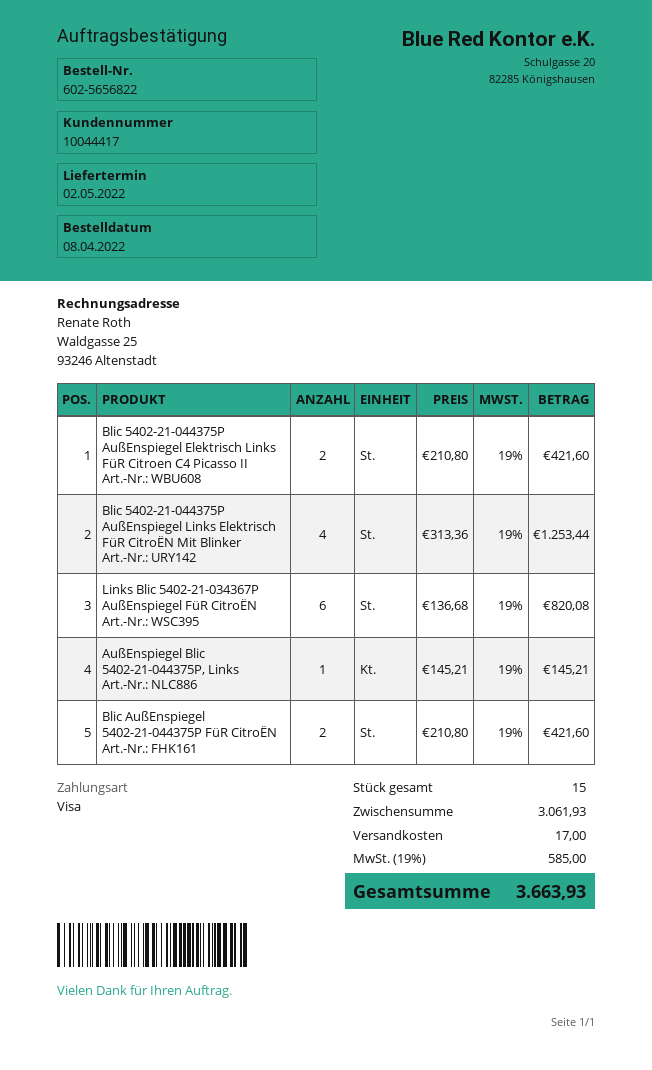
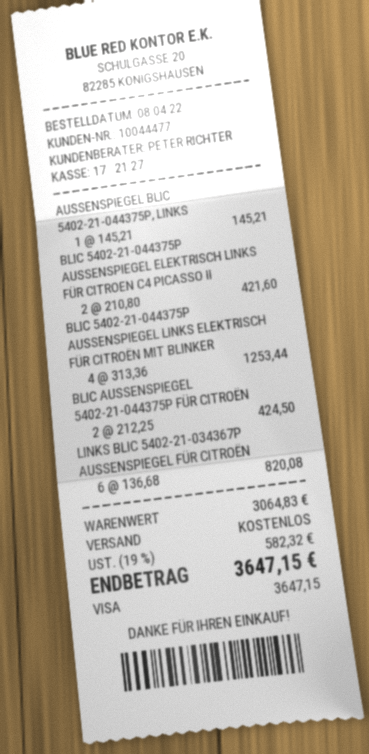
customer number: 10044417 -> 10044477
Blic AußEnspiegel 5402-21-044375P FüR CitroËN: 2 x 210.80 = 421.60 -> 2 x 212.25 = 424.50
subtotal: 3061.93 -> 3064.83
shipping: 17.00 -> 0.00
tax: 19% = 585.00 -> 19% = 582.32
total: 3663.93 -> 3647.15

